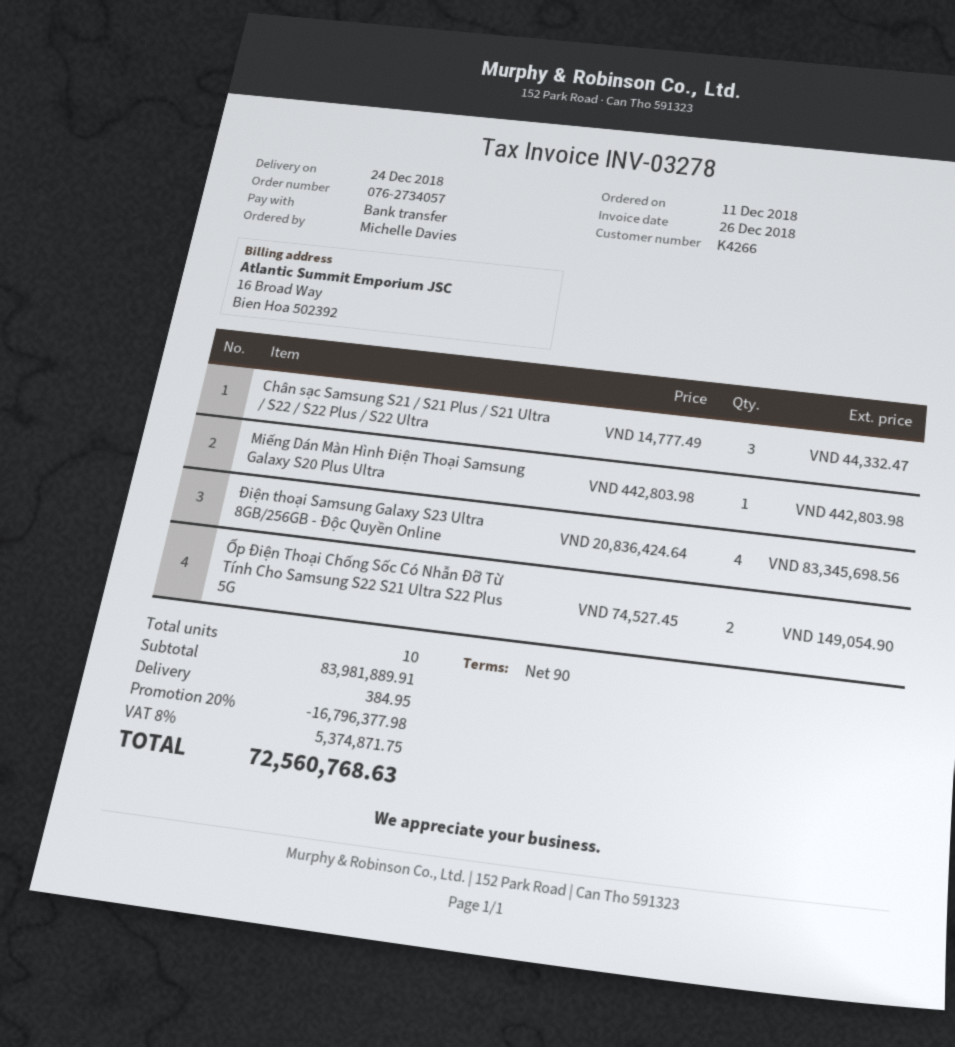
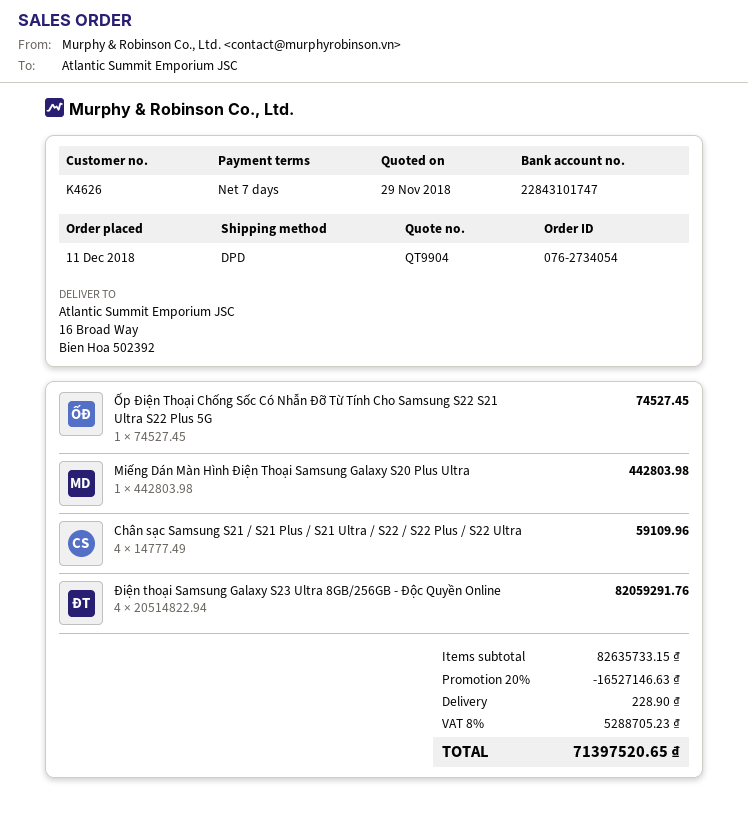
order number: 076-2734057 -> 076-2734054
payment terms: 90 days -> 7 days
customer number: K4266 -> K4626
Chân sạc Samsung S21 / S21 Plus / S21 Ultra / S22 / S22 Plus / S22 Ultra: 3 x 14777.49 = 44332.47 -> 4 x 14777.49 = 59109.96
Điện thoại Samsung Galaxy S23 Ultra 8GB/256GB - Độc Quyền Online: 4 x 20836424.64 = 83345698.56 -> 4 x 20514822.94 = 82059291.76
Ốp Điện Thoại Chống Sốc Có Nhẫn Đỡ Từ Tính Cho Samsung S22 S21 Ultra S22 Plus 5G: 2 x 74527.45 = 149054.90 -> 1 x 74527.45 = 74527.45
subtotal: 83981889.91 -> 82635733.15
discount: 20% = 16796377.98 -> 20% = 16527146.63
shipping: 384.95 -> 228.90
tax: 8% = 5374871.75 -> 8% = 5288705.23
total: 72560768.63 -> 71397520.65

